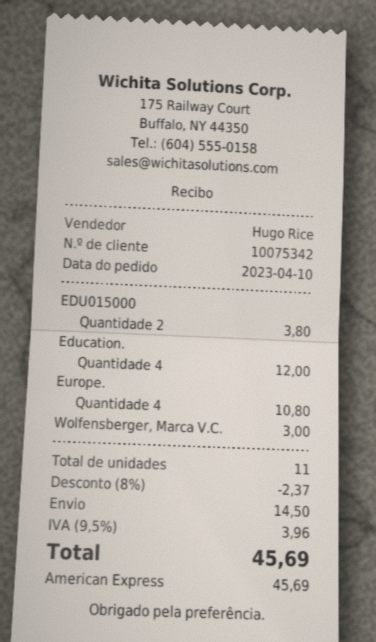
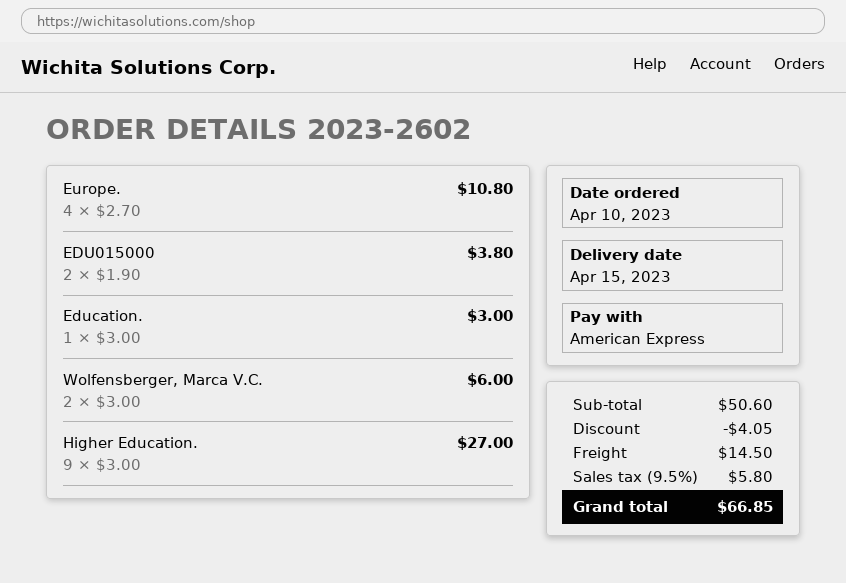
Education.: 4 for 12.00 -> 1 for 3.00
Wolfensberger, Marca V.C.: 1 for 3.00 -> 2 for 6.00
Higher Education.: none -> 9 for 27.00
discount: 2.37 -> 4.05
tax: 9.5% = 3.96 -> 9.5% = 5.80
total: 45.69 -> 66.85

